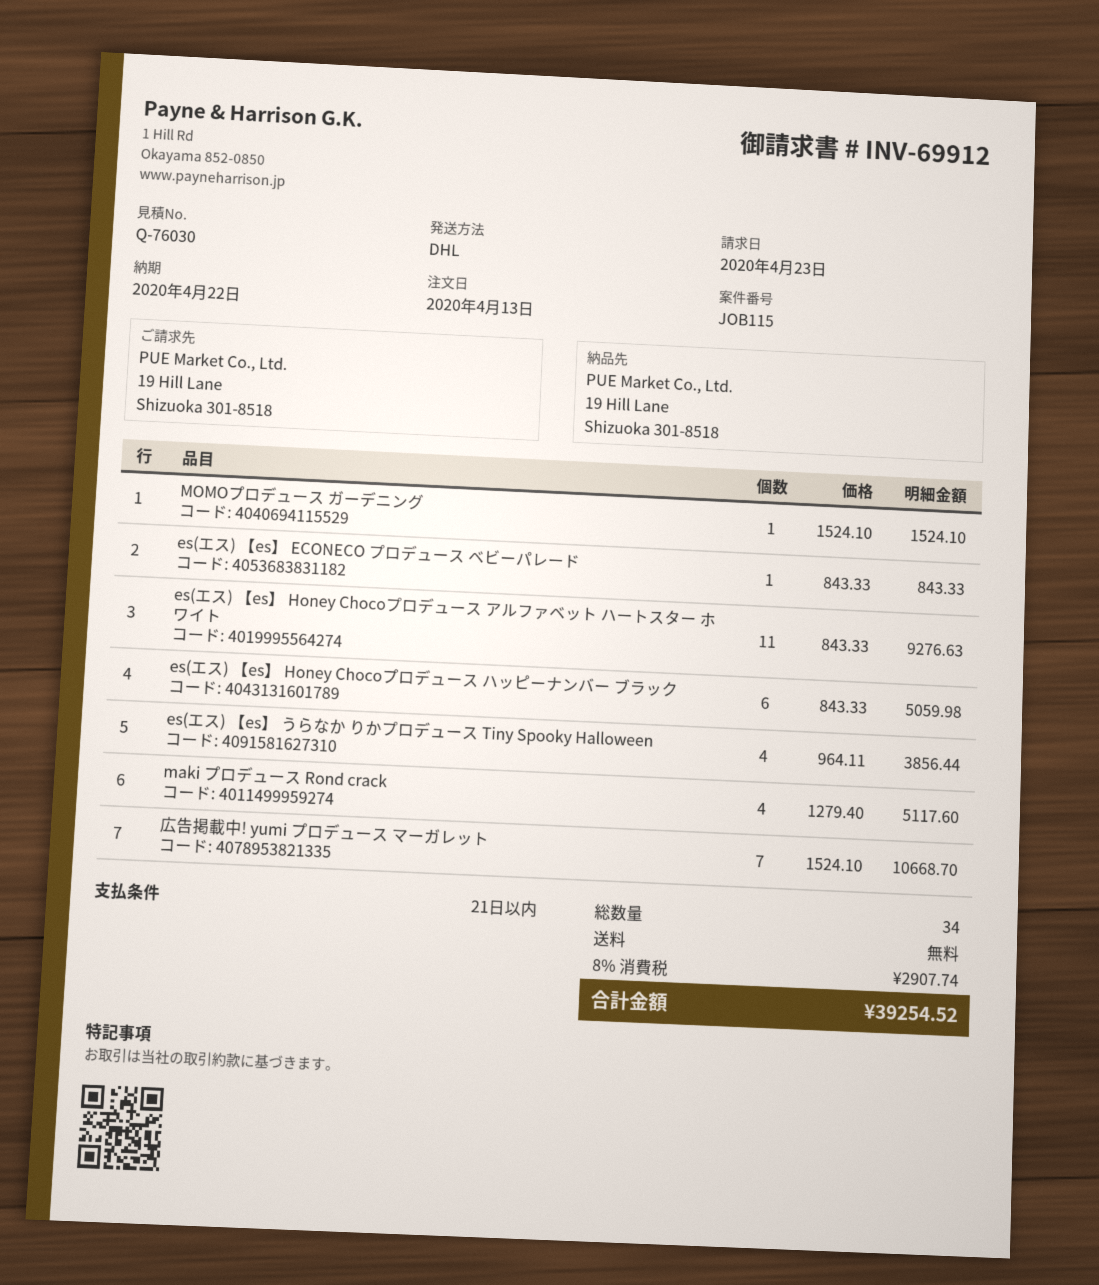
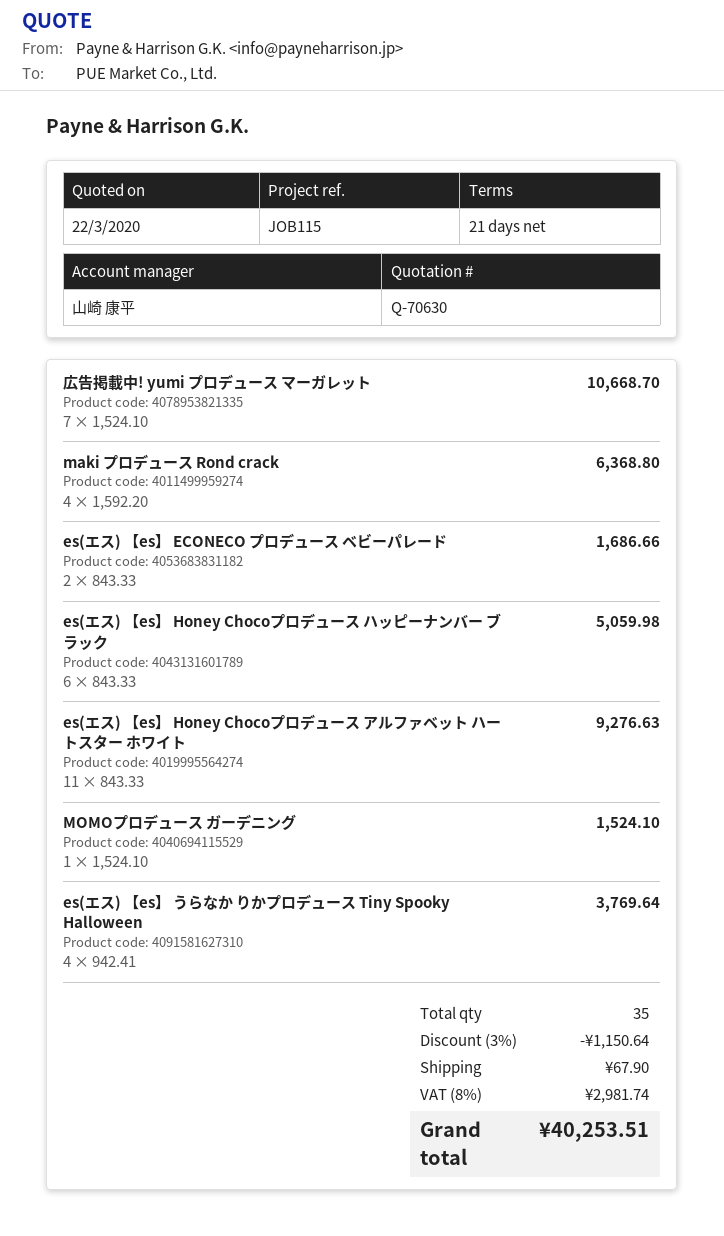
quote number: Q-76030 -> Q-70630
es(エス) 【es】 ECONECO プロデュース ベビーパレード: 1 x 843.33 = 843.33 -> 2 x 843.33 = 1686.66
es(エス) 【es】 うらなか りかプロデュース Tiny Spooky Halloween: 4 x 964.11 = 3856.44 -> 4 x 942.41 = 3769.64
maki プロデュース Rond crack: 4 x 1279.40 = 5117.60 -> 4 x 1592.20 = 6368.80
total quantity: 34 -> 35
discount: none -> 3% = 1150.64
shipping: 0.00 -> 67.90
tax: 8% = 2907.74 -> 8% = 2981.74
total: 39254.52 -> 40253.51

